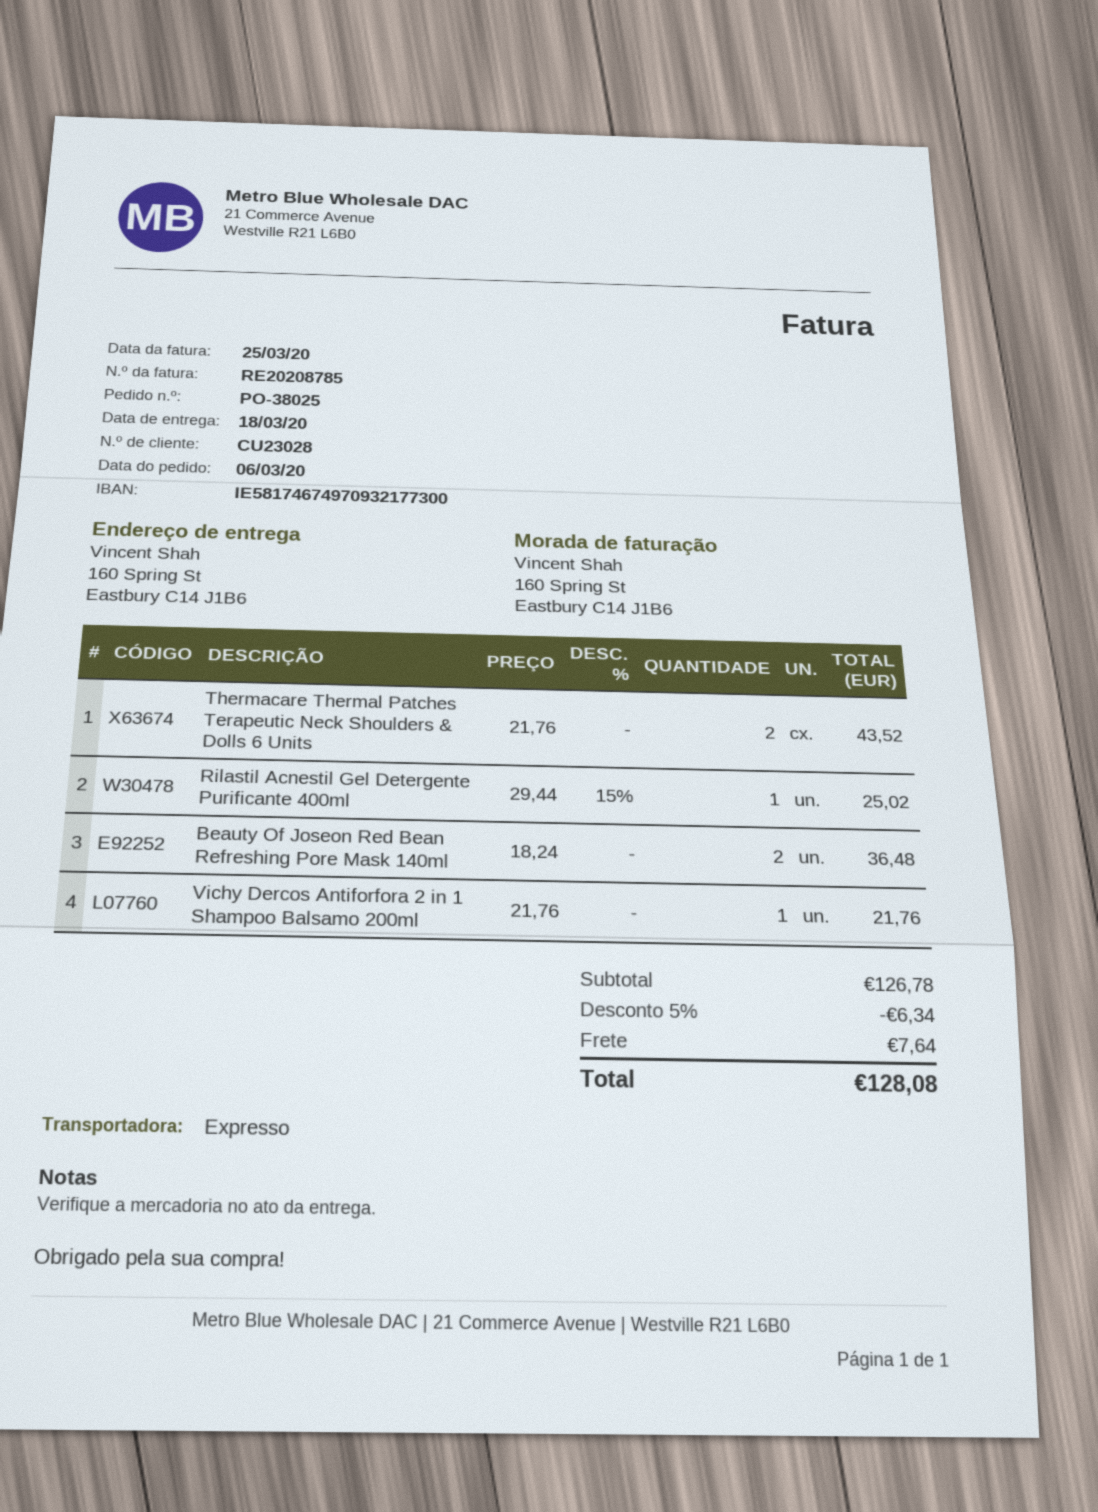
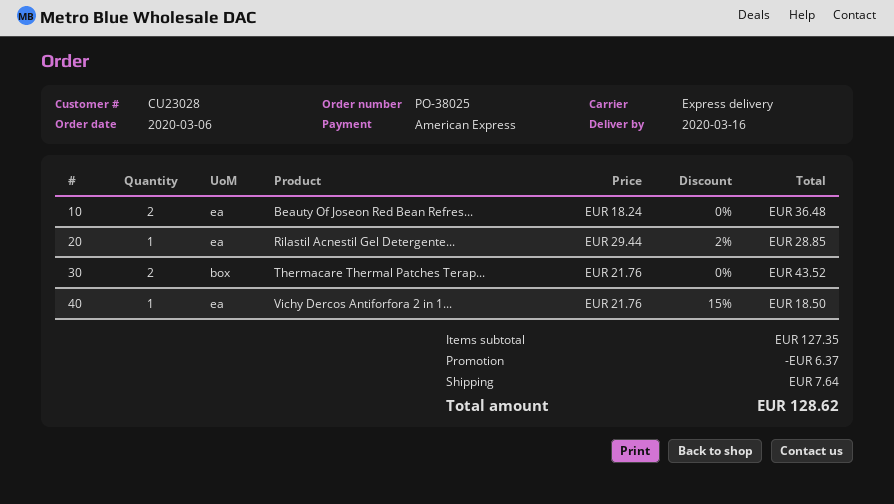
delivery date: 2020-03-18 -> 2020-03-16
Rilastil Acnestil Gel Detergente Purificante 400ml: 1 x 29.44 - 15% = 25.02 -> 1 x 29.44 - 2% = 28.85
Vichy Dercos Antiforfora 2 in 1 Shampoo Balsamo 200ml: 1 x 21.76 = 21.76 -> 1 x 21.76 - 15% = 18.50
subtotal: 126.78 -> 127.35
discount: 6.34 -> 6.37
total: 128.08 -> 128.62

